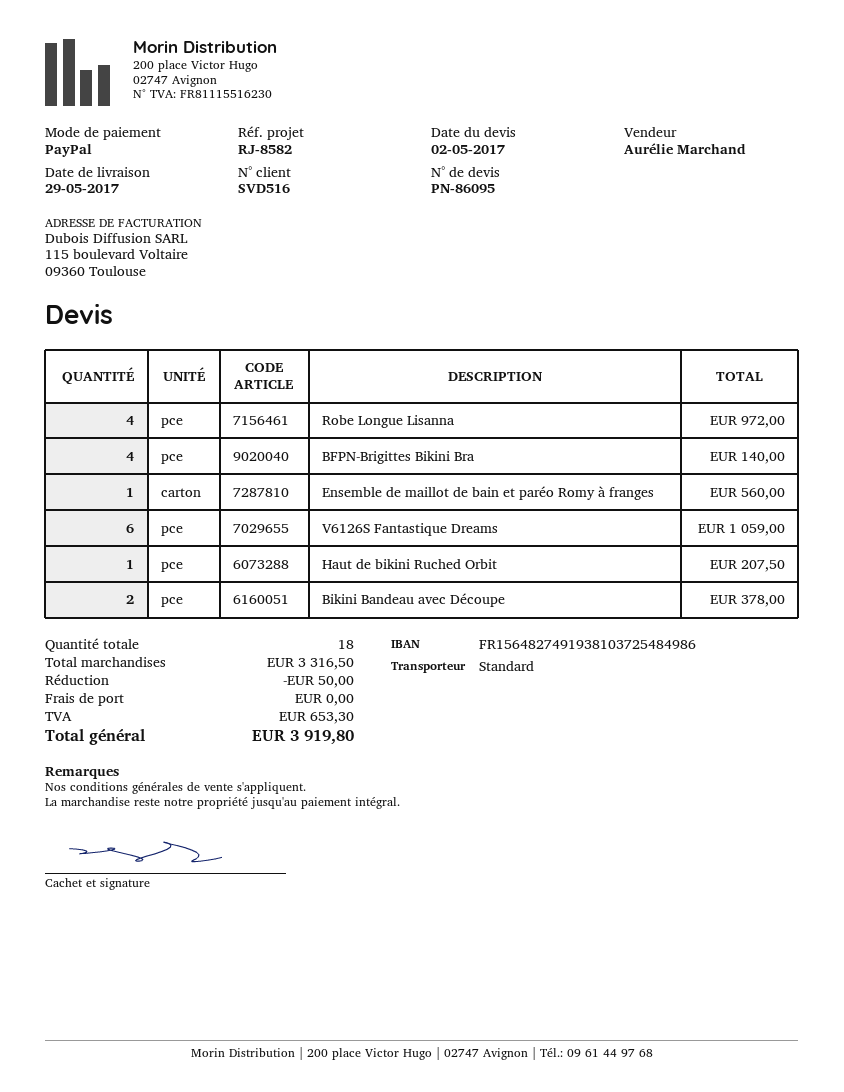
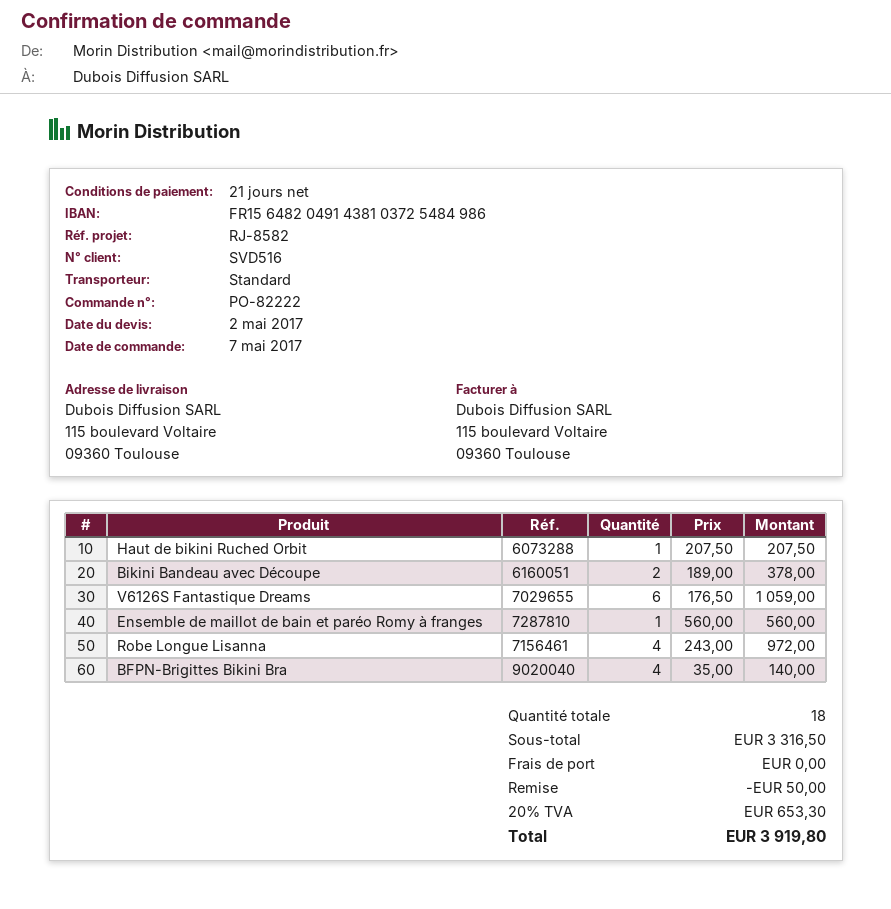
bank account: FR1564827491938103725484986 -> FR1564820491438103725484986

